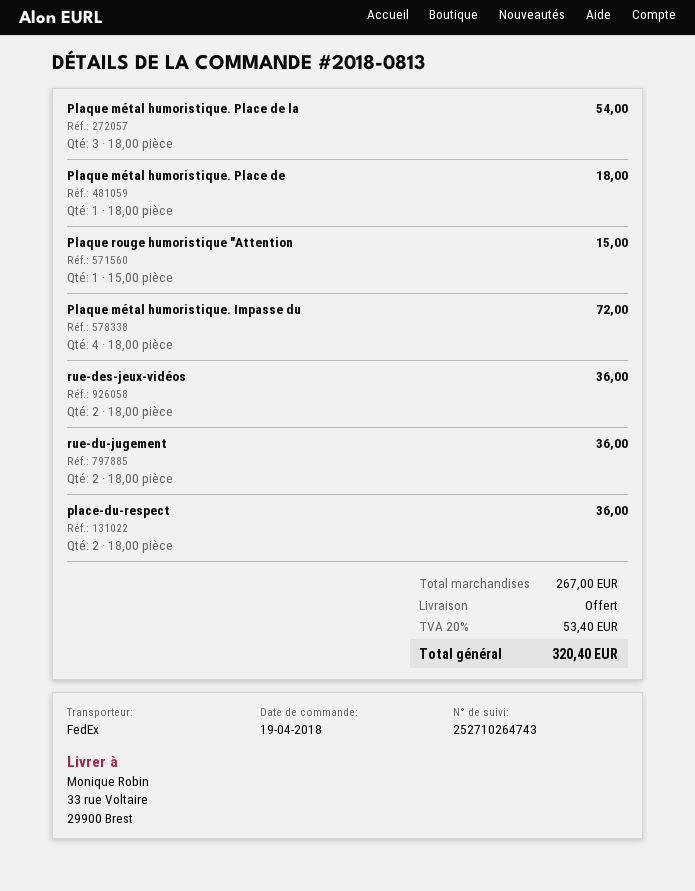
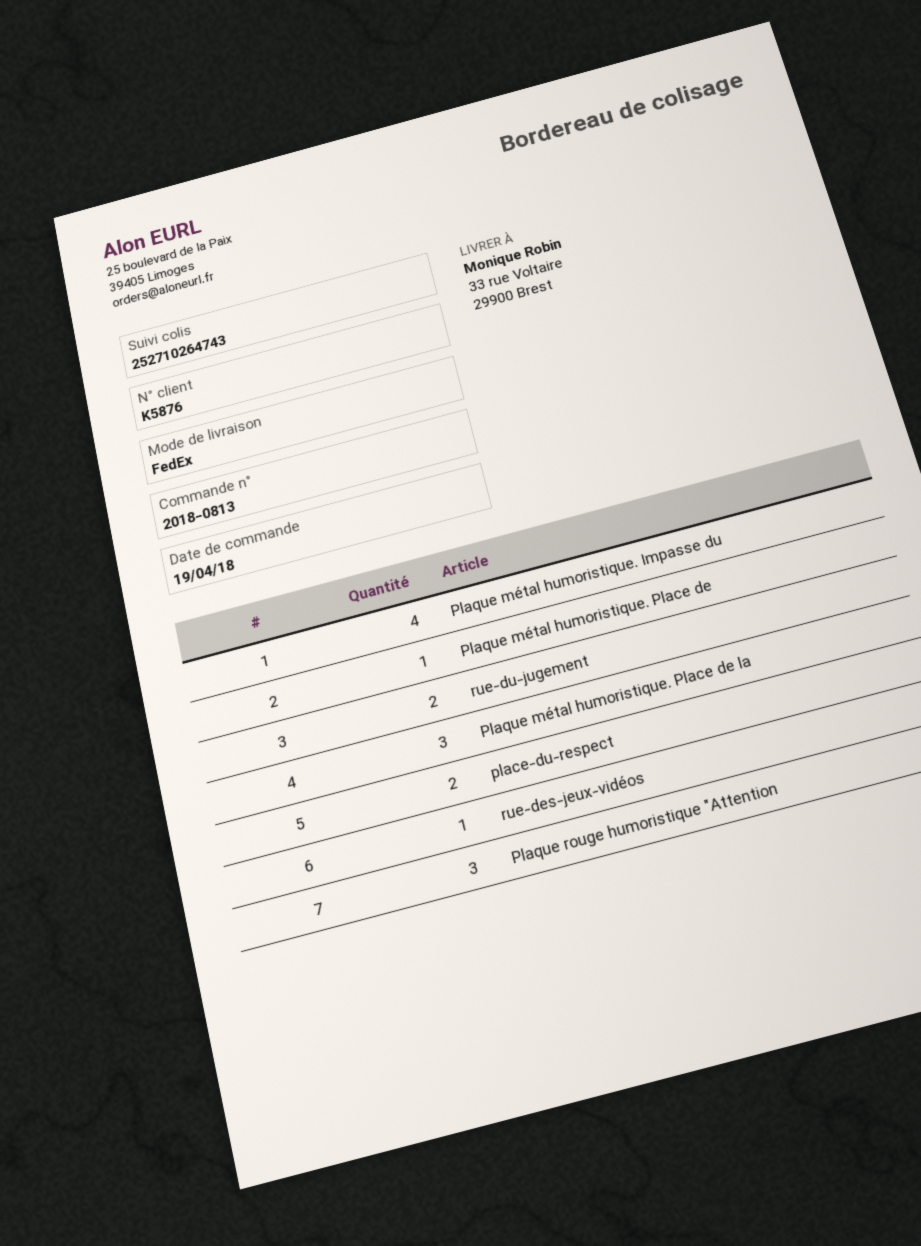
Plaque rouge humoristique "Attention: 1 -> 3
rue-des-jeux-vidéos: 2 -> 1

